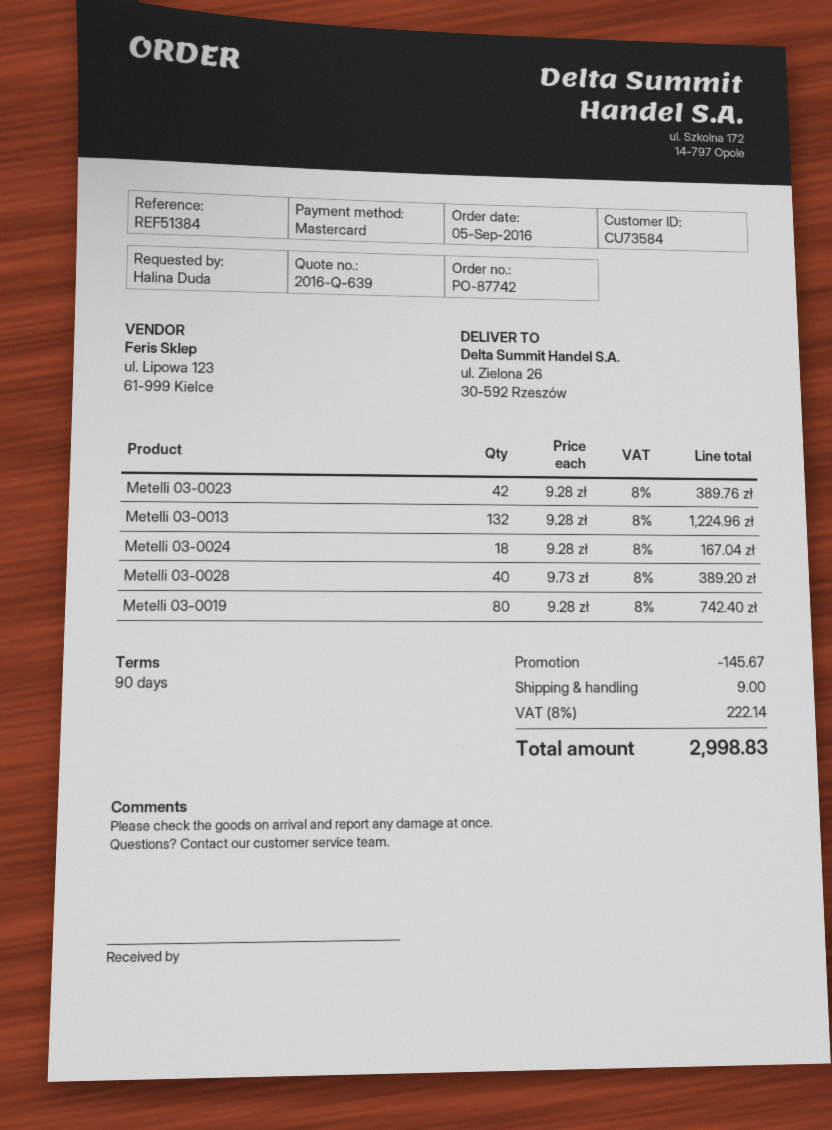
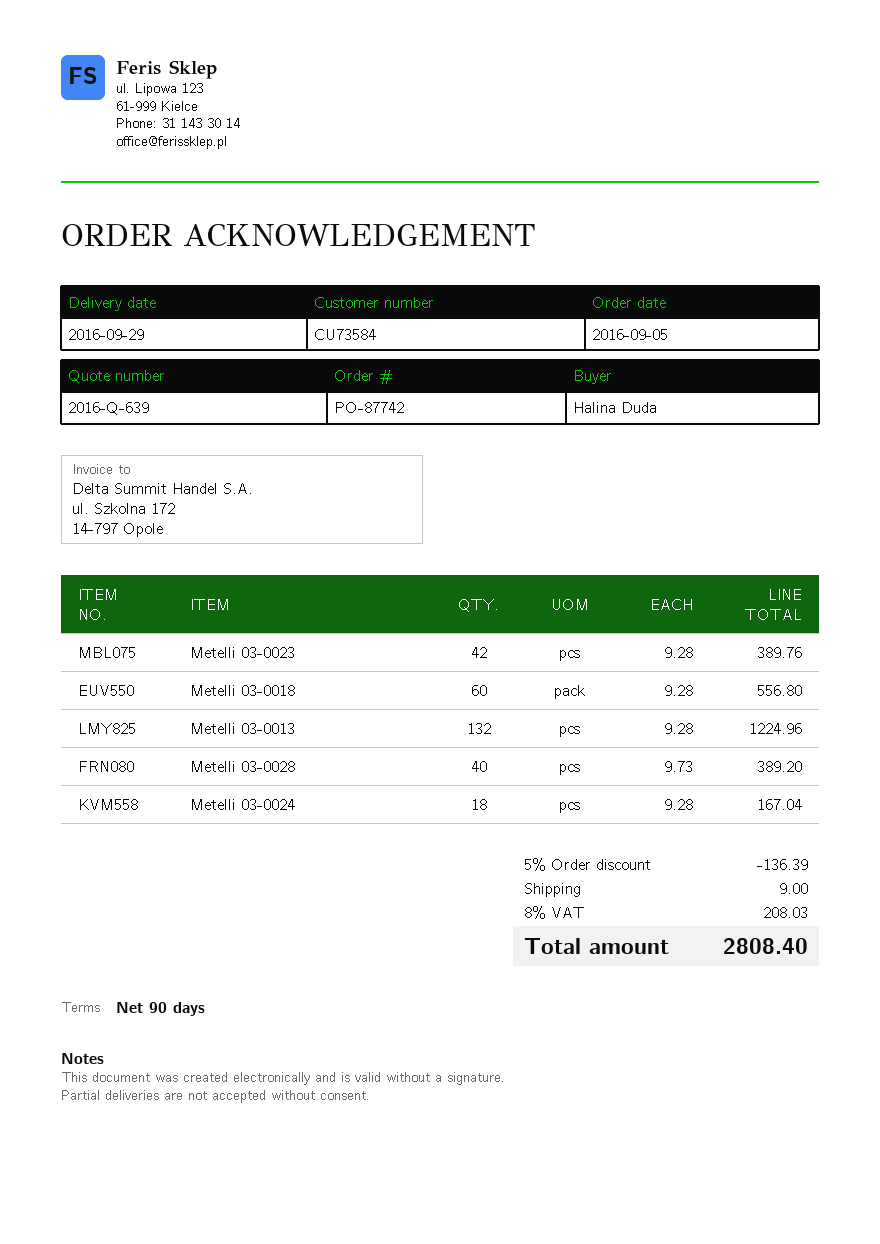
Metelli 03-0019: 80 x 9.28 = 742.40 -> none
Metelli 03-0018: none -> 60 x 9.28 = 556.80
discount: 145.67 -> 136.39
tax: 8% = 222.14 -> 8% = 208.03
total: 2998.83 -> 2808.40

